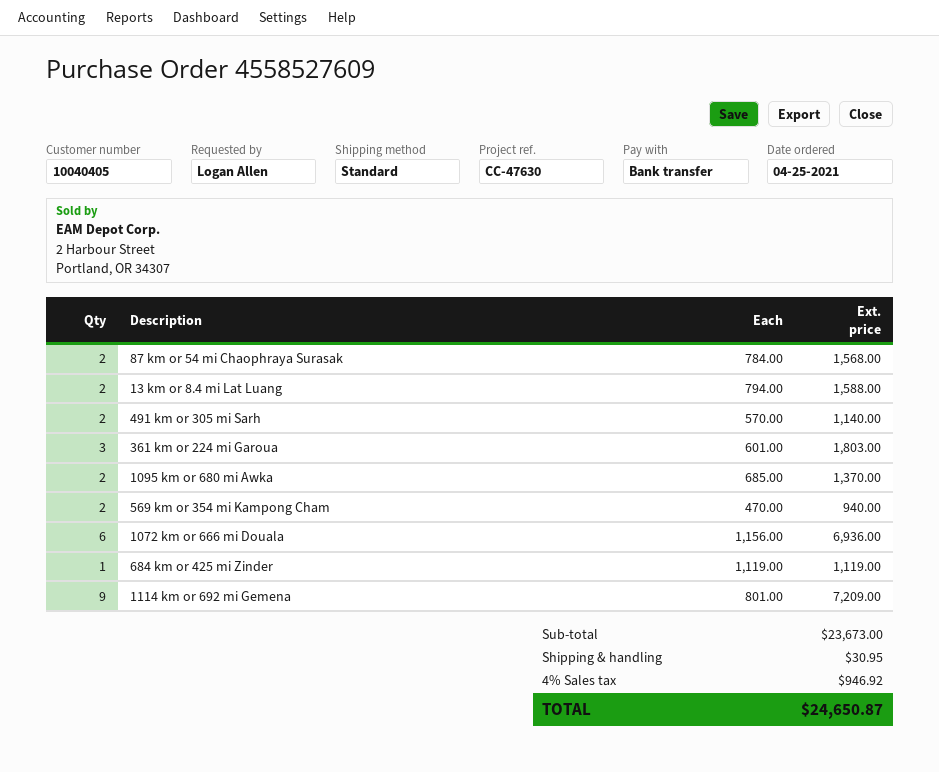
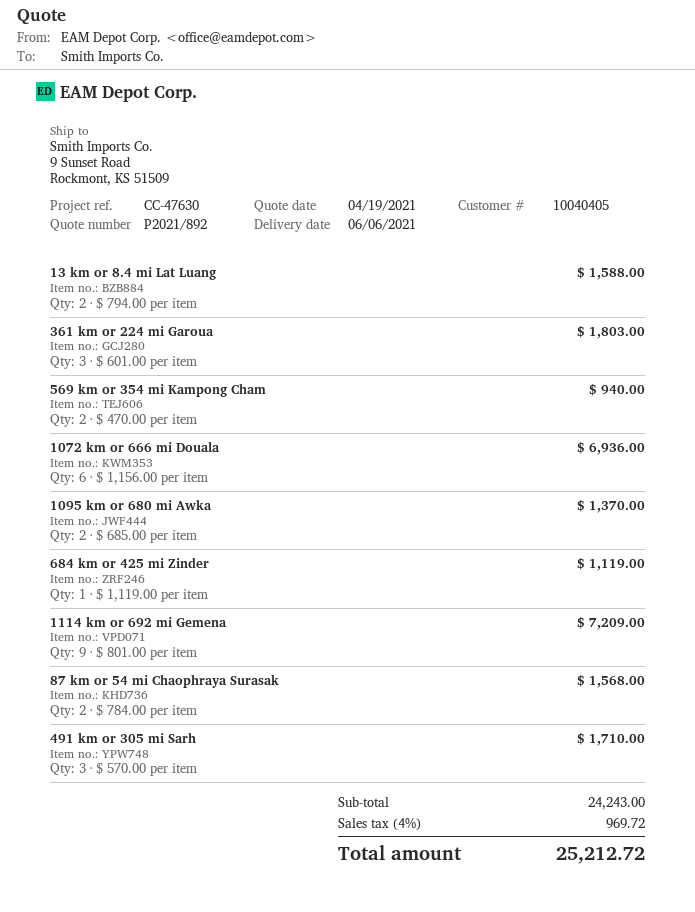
491 km or 305 mi Sarh: 2 x 570.00 = 1140.00 -> 3 x 570.00 = 1710.00
subtotal: 23673.00 -> 24243.00
shipping: 30.95 -> none
tax: 4% = 946.92 -> 4% = 969.72
total: 24650.87 -> 25212.72

